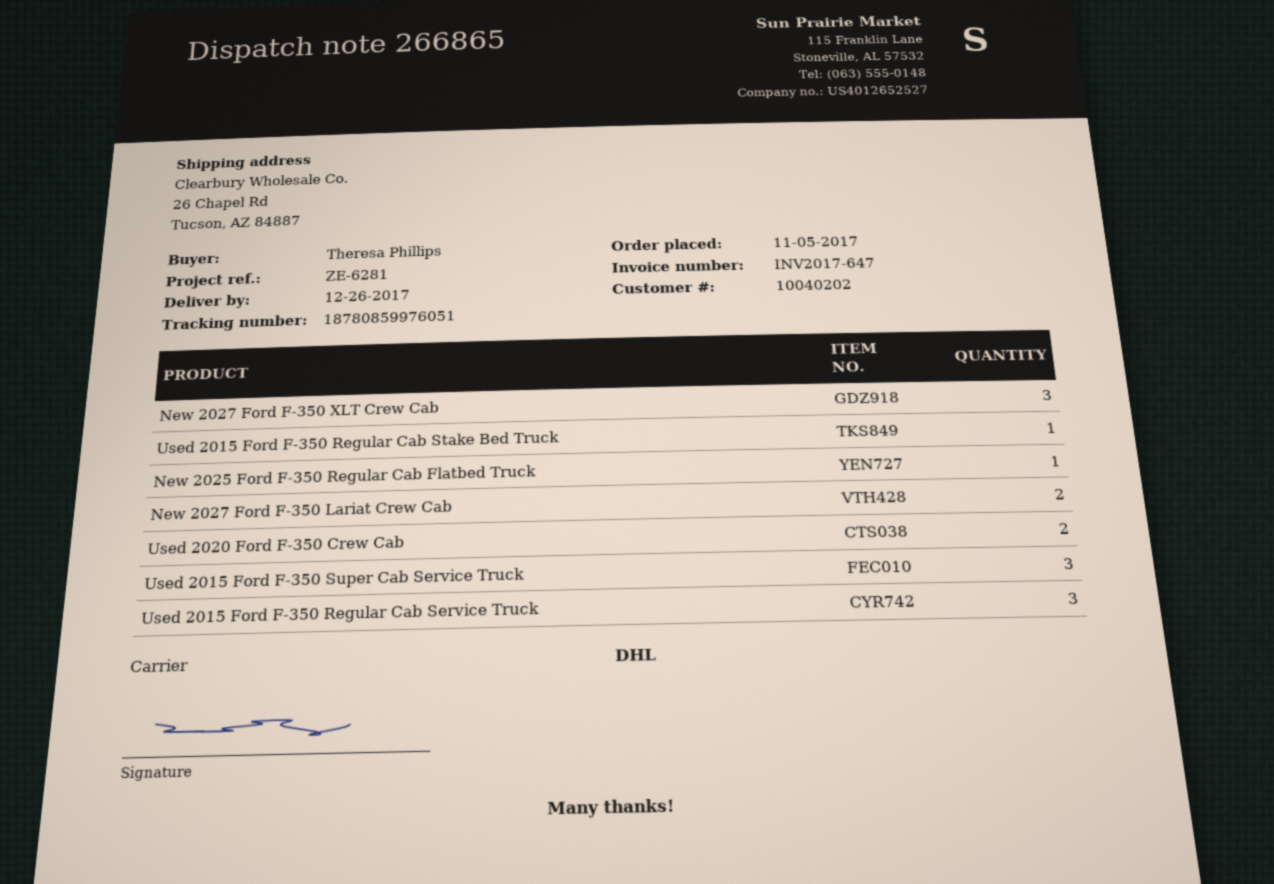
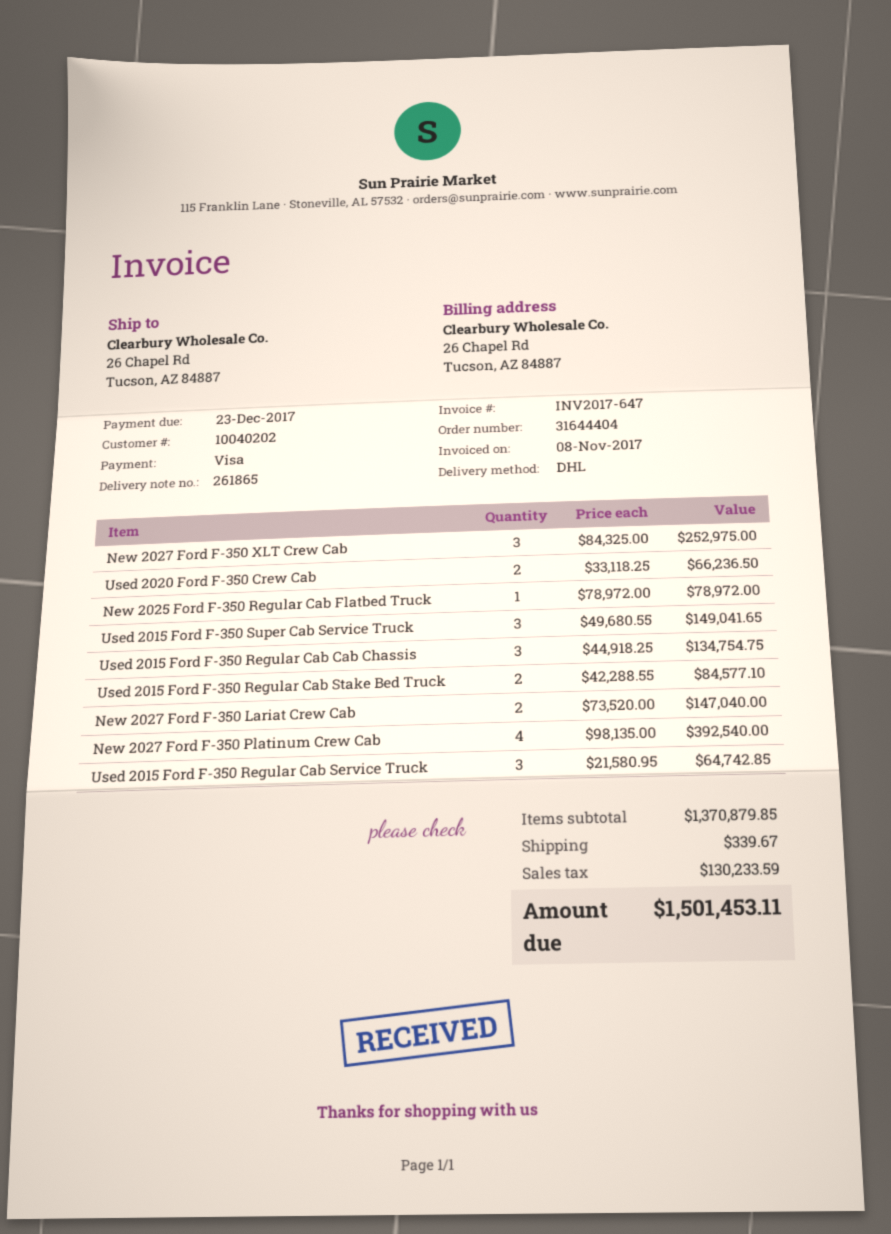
delivery note number: 266865 -> 261865
Used 2015 Ford F-350 Regular Cab Stake Bed Truck: 1 -> 2
Used 2015 Ford F-350 Regular Cab Cab Chassis: none -> 3
New 2027 Ford F-350 Platinum Crew Cab: none -> 4

